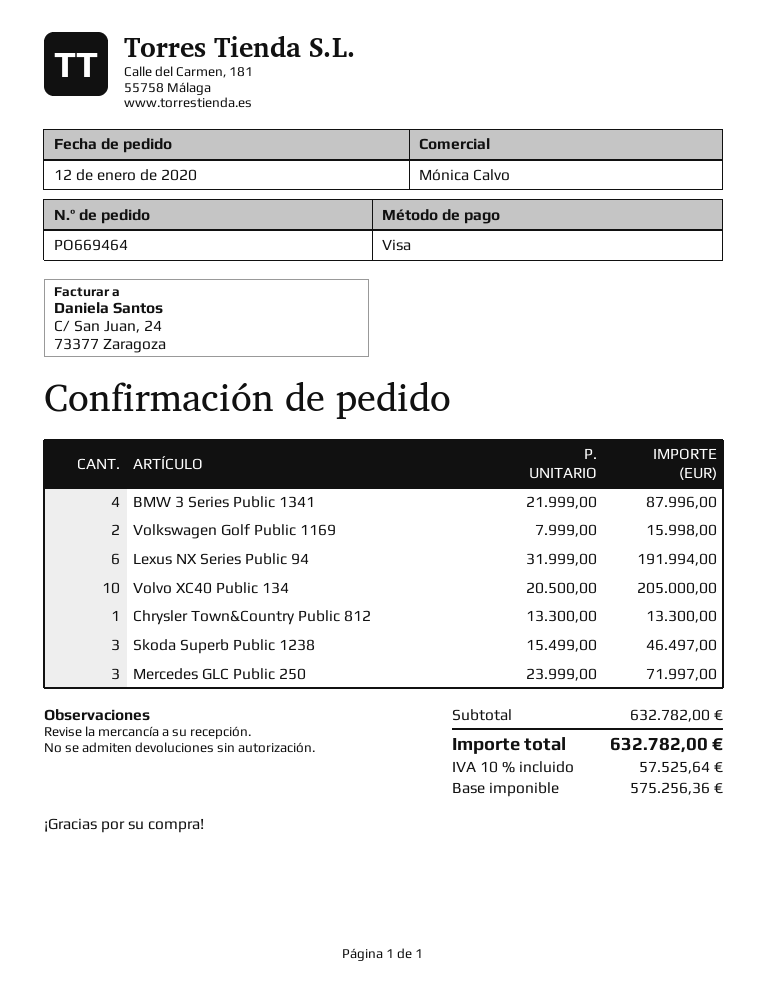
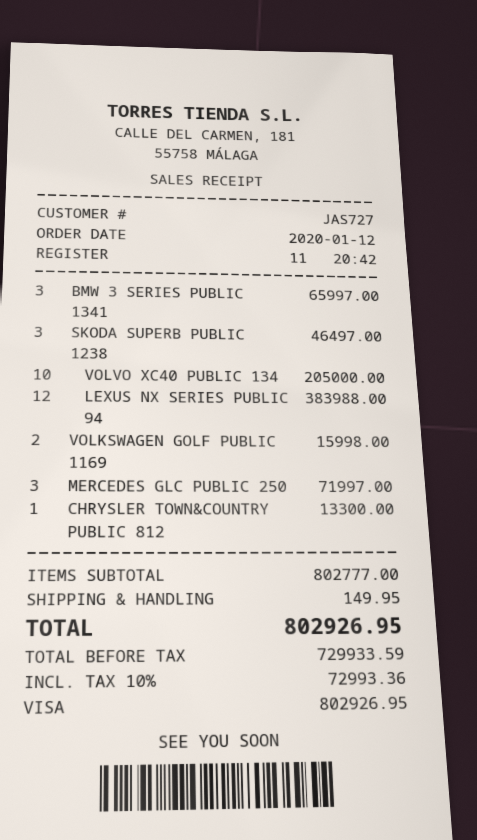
BMW 3 Series Public 1341: 4 for 87996.00 -> 3 for 65997.00
Lexus NX Series Public 94: 6 for 191994.00 -> 12 for 383988.00
subtotal: 632782.00 -> 802777.00
shipping: none -> 149.95
net: 575256.36 -> 729933.59
tax: 10% = 57525.64 -> 10% = 72993.36
total: 632782.00 -> 802926.95

